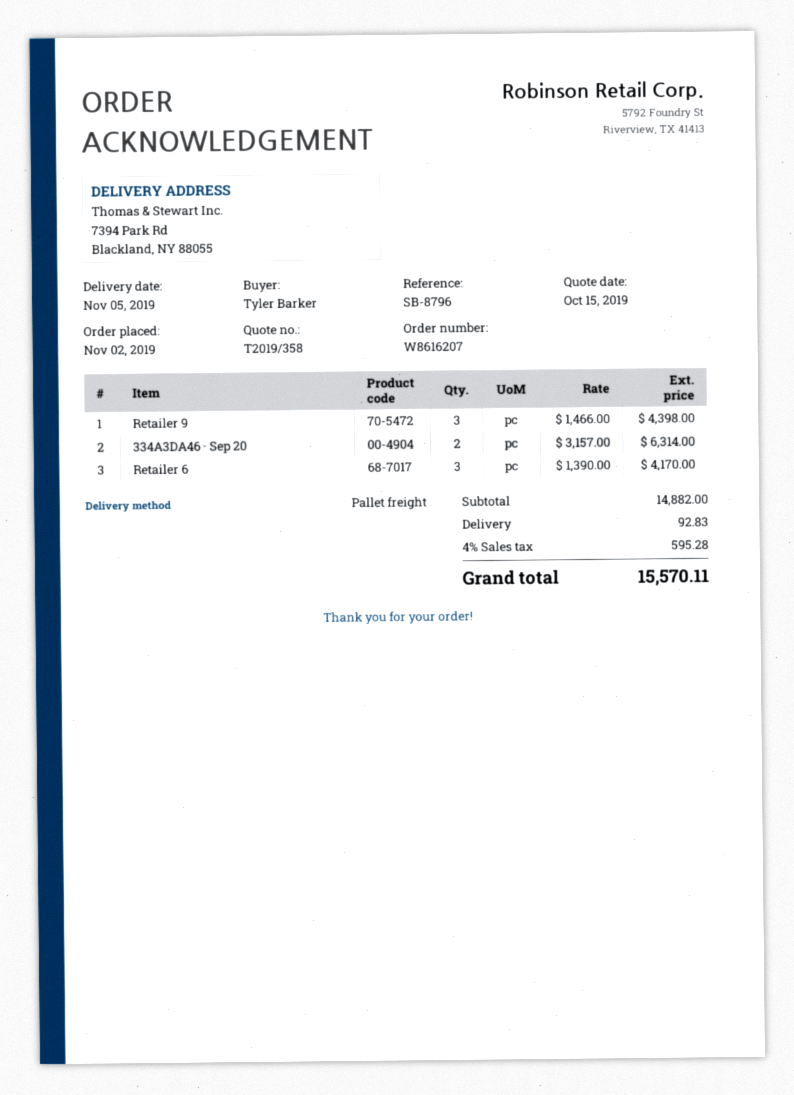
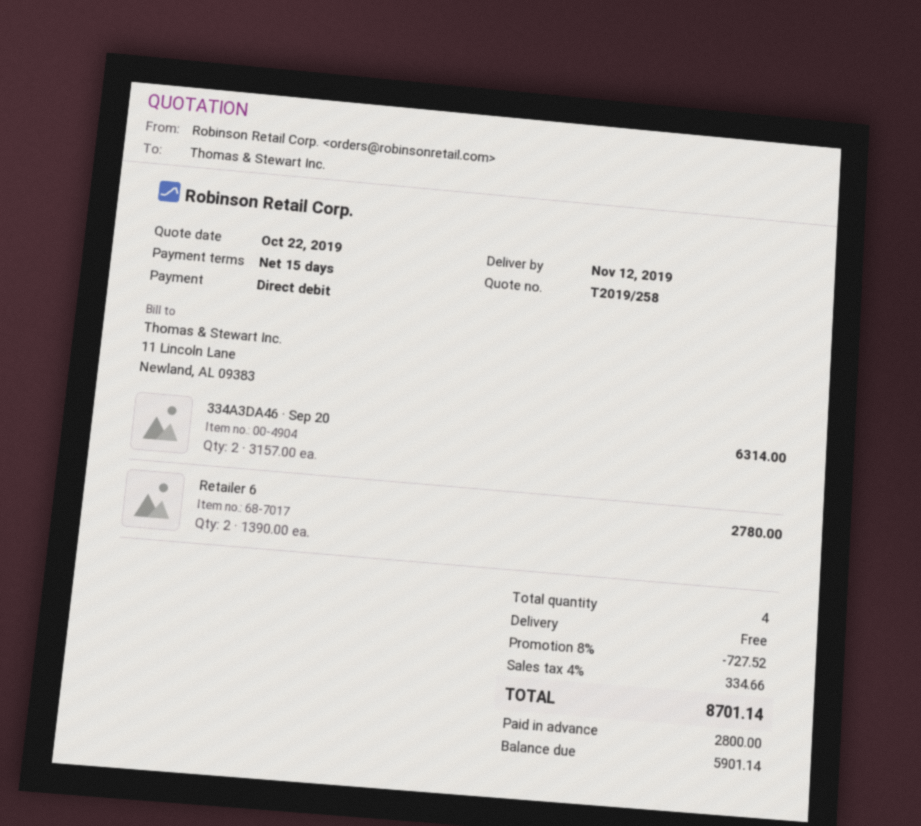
quote number: T2019/358 -> T2019/258
quote date: 2019-10-15 -> 2019-10-22
delivery date: 2019-11-05 -> 2019-11-12
Retailer 9: 3 x 1466.00 = 4398.00 -> none
Retailer 6: 3 x 1390.00 = 4170.00 -> 2 x 1390.00 = 2780.00
discount: none -> 8% = 727.52
shipping: 92.83 -> 0.00
tax: 4% = 595.28 -> 4% = 334.66
total: 15570.11 -> 8701.14

